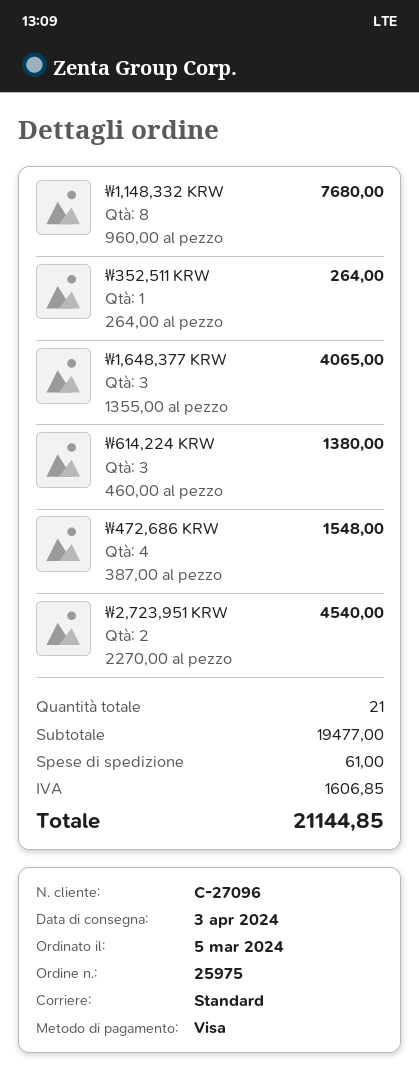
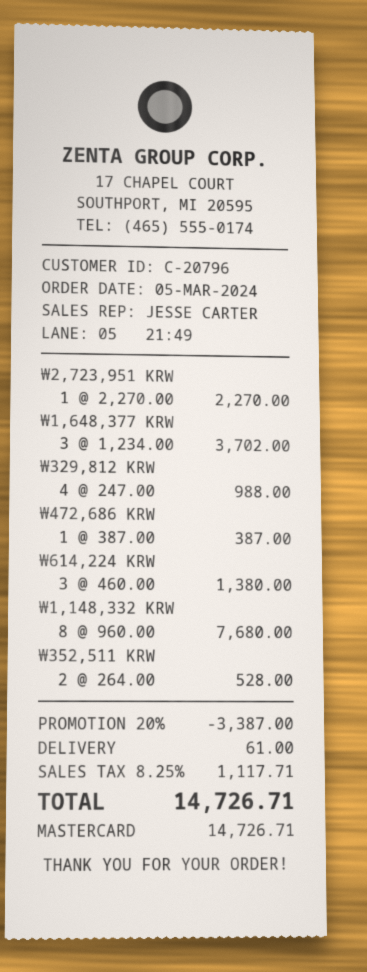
customer number: C-27096 -> C-20796
payment method: Visa -> Mastercard
₩352,511 KRW: 1 x 264.00 = 264.00 -> 2 x 264.00 = 528.00
₩1,648,377 KRW: 3 x 1355.00 = 4065.00 -> 3 x 1234.00 = 3702.00
₩472,686 KRW: 4 x 387.00 = 1548.00 -> 1 x 387.00 = 387.00
₩2,723,951 KRW: 2 x 2270.00 = 4540.00 -> 1 x 2270.00 = 2270.00
₩329,812 KRW: none -> 4 x 247.00 = 988.00
discount: none -> 20% = 3387.00
tax: 1606.85 -> 1117.71
total: 21144.85 -> 14726.71

